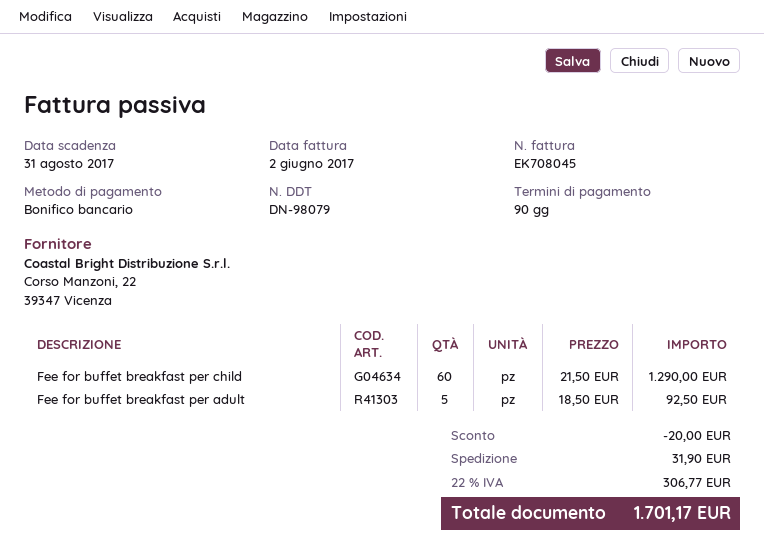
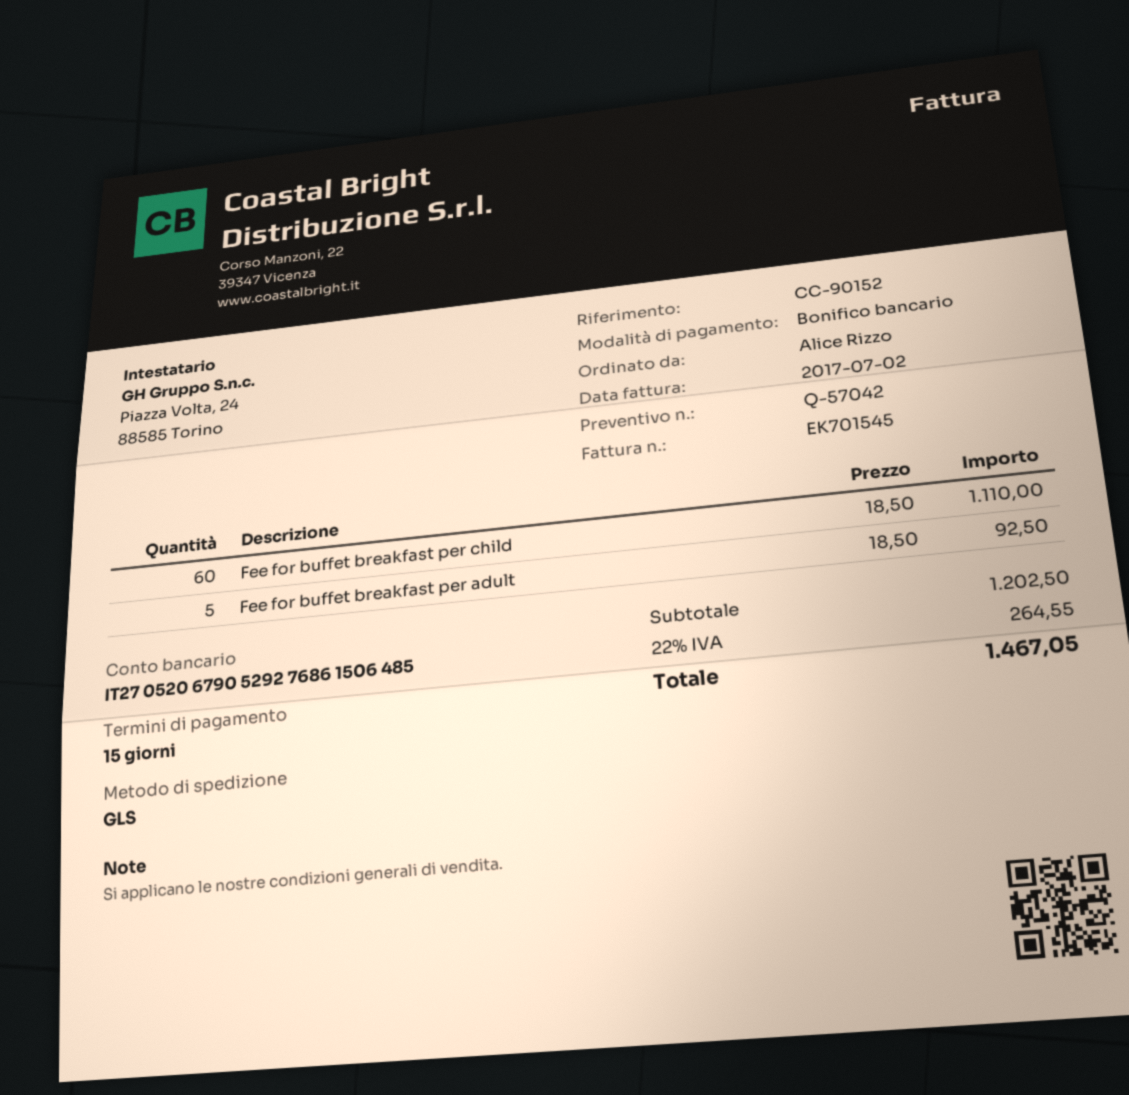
invoice number: EK708045 -> EK701545
invoice date: 2017-06-02 -> 2017-07-02
payment terms: 90 days -> 15 days
Fee for buffet breakfast per child: 60 x 21.50 = 1290.00 -> 60 x 18.50 = 1110.00
discount: 20.00 -> none
shipping: 31.90 -> none
tax: 22% = 306.77 -> 22% = 264.55
total: 1701.17 -> 1467.05

